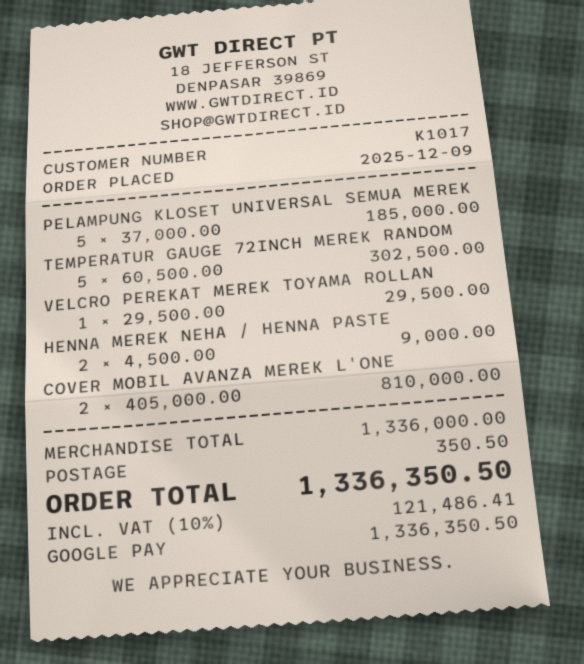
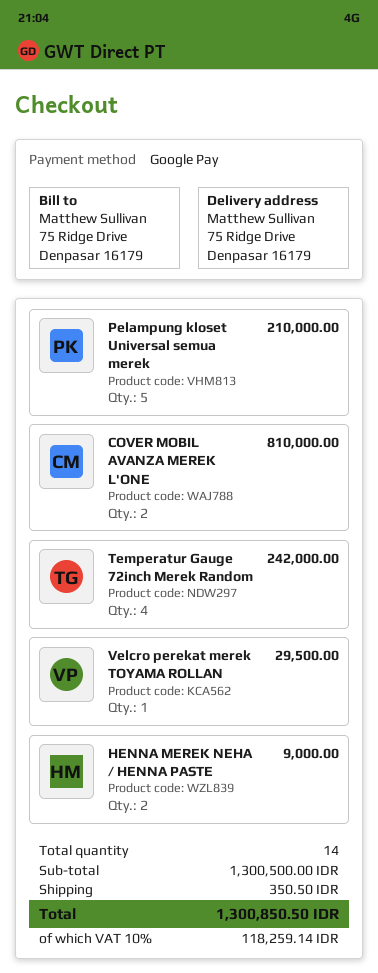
PELAMPUNG KLOSET UNIVERSAL SEMUA MEREK: 5 for 185000.00 -> 5 for 210000.00
TEMPERATUR GAUGE 72INCH MEREK RANDOM: 5 for 302500.00 -> 4 for 242000.00
subtotal: 1336000.00 -> 1300500.00
tax: 10% = 121486.41 -> 10% = 118259.14
total: 1336350.50 -> 1300850.50

